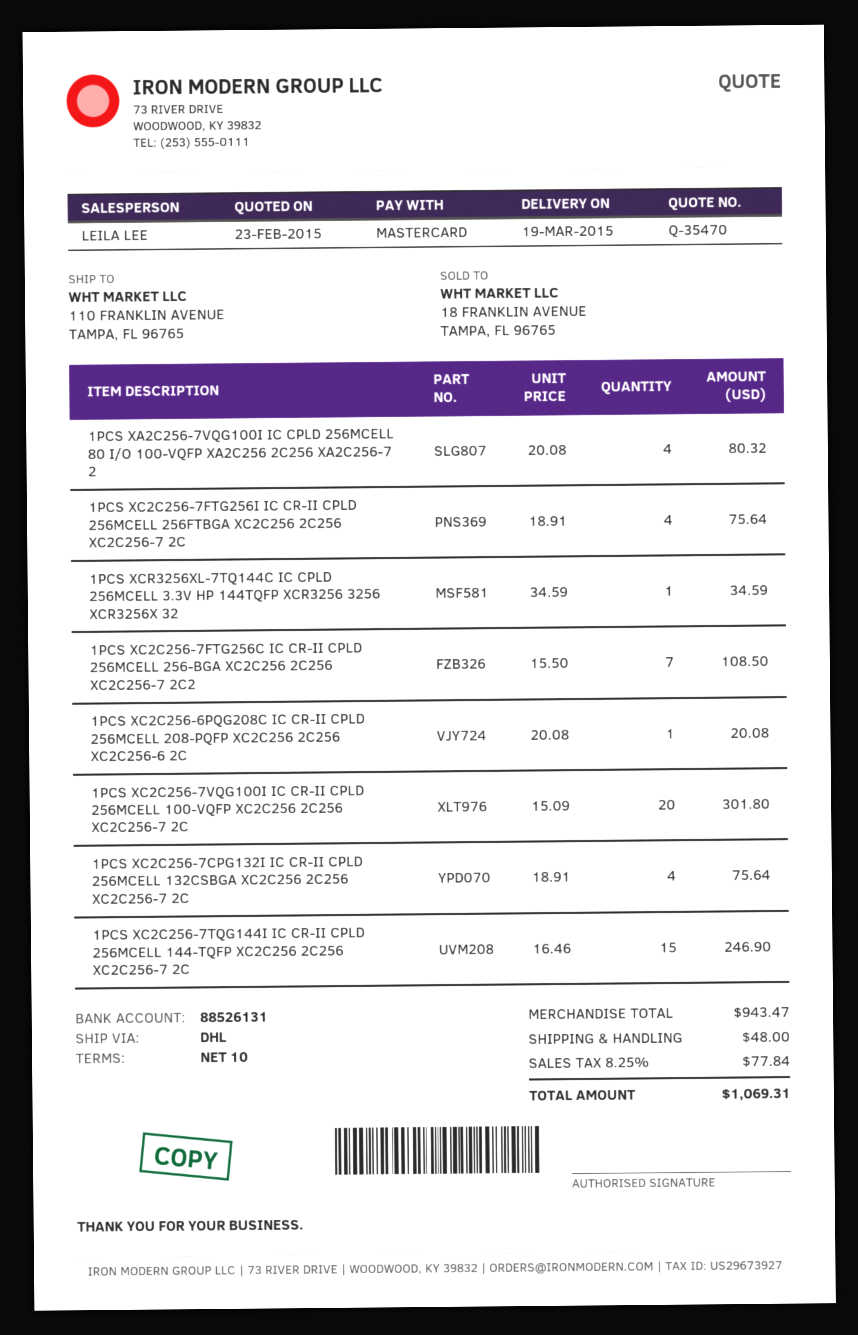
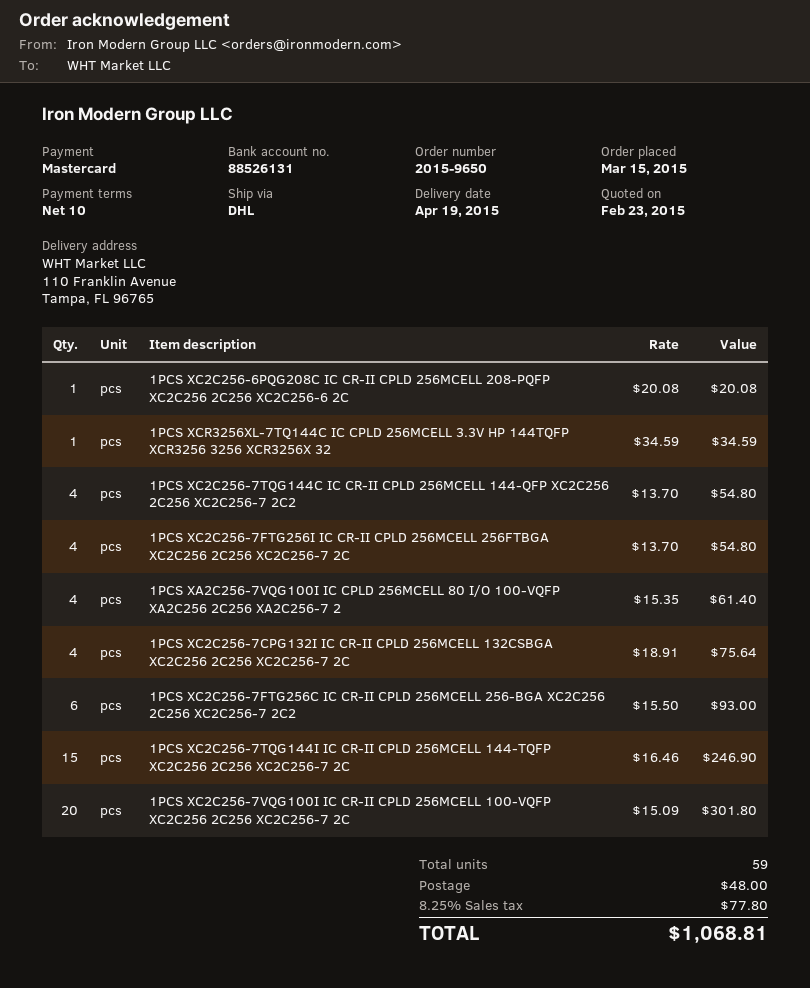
delivery date: 2015-03-19 -> 2015-04-19
1PCS XA2C256-7VQG100I IC CPLD 256MCELL 80 I/O 100-VQFP XA2C256 2C256 XA2C256-7 2: 4 x 20.08 = 80.32 -> 4 x 15.35 = 61.40
1PCS XC2C256-7FTG256I IC CR-II CPLD 256MCELL 256FTBGA XC2C256 2C256 XC2C256-7 2C: 4 x 18.91 = 75.64 -> 4 x 13.70 = 54.80
1PCS XC2C256-7FTG256C IC CR-II CPLD 256MCELL 256-BGA XC2C256 2C256 XC2C256-7 2C2: 7 x 15.50 = 108.50 -> 6 x 15.50 = 93.00
1PCS XC2C256-7TQG144C IC CR-II CPLD 256MCELL 144-QFP XC2C256 2C256 XC2C256-7 2C2: none -> 4 x 13.70 = 54.80
tax: 8.25% = 77.84 -> 8.25% = 77.80
total: 1069.31 -> 1068.81

